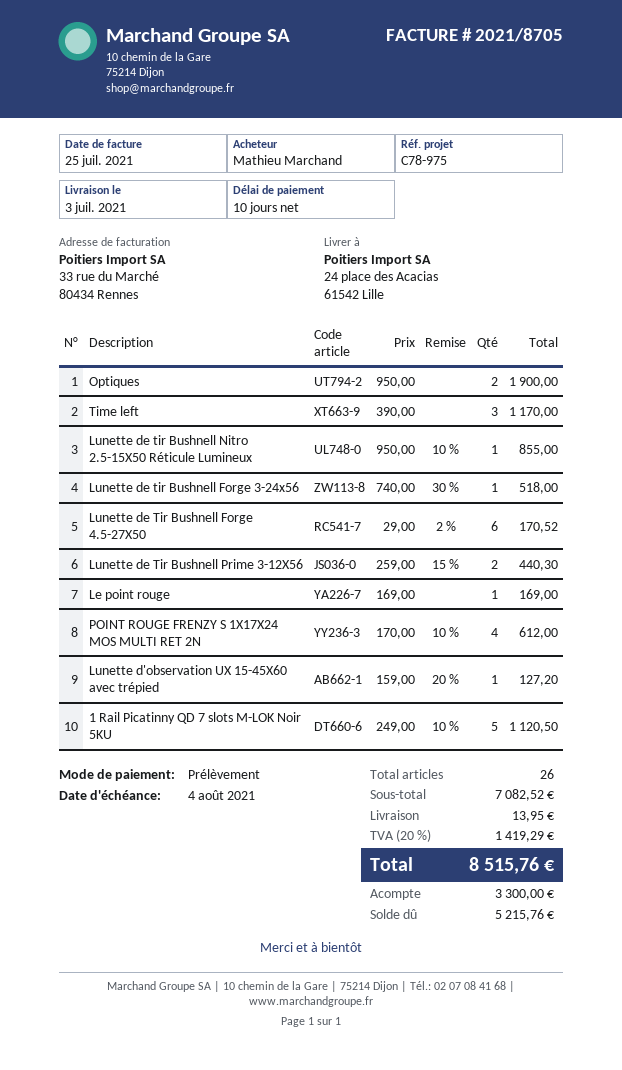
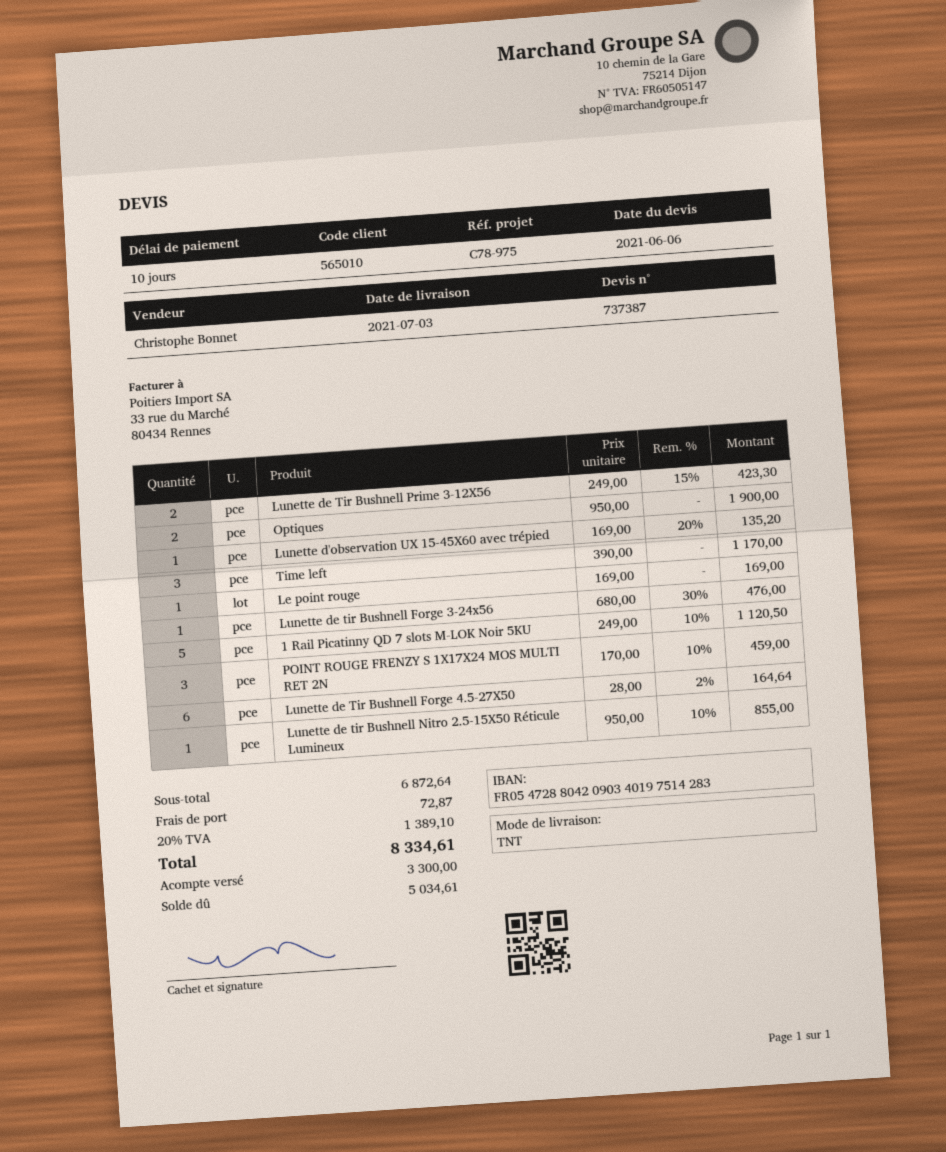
Lunette de tir Bushnell Forge 3-24x56: 1 x 740.00 - 30% = 518.00 -> 1 x 680.00 - 30% = 476.00
Lunette de Tir Bushnell Forge 4.5-27X50: 6 x 29.00 - 2% = 170.52 -> 6 x 28.00 - 2% = 164.64
Lunette de Tir Bushnell Prime 3-12X56: 2 x 259.00 - 15% = 440.30 -> 2 x 249.00 - 15% = 423.30
POINT ROUGE FRENZY S 1X17X24 MOS MULTI RET 2N: 4 x 170.00 - 10% = 612.00 -> 3 x 170.00 - 10% = 459.00
Lunette d'observation UX 15-45X60 avec trépied: 1 x 159.00 - 20% = 127.20 -> 1 x 169.00 - 20% = 135.20
subtotal: 7082.52 -> 6872.64
shipping: 13.95 -> 72.87
tax: 20% = 1419.29 -> 20% = 1389.10
total: 8515.76 -> 8334.61
balance: 5215.76 -> 5034.61

